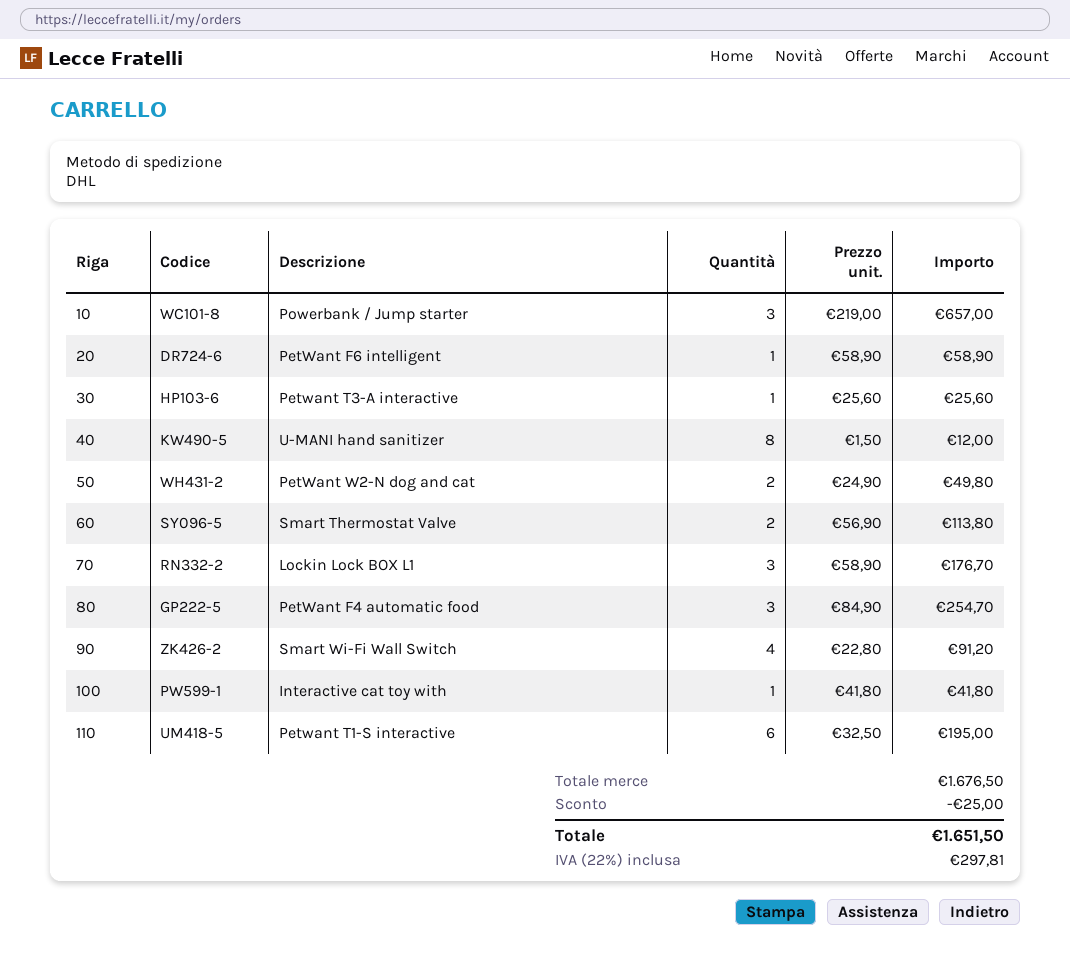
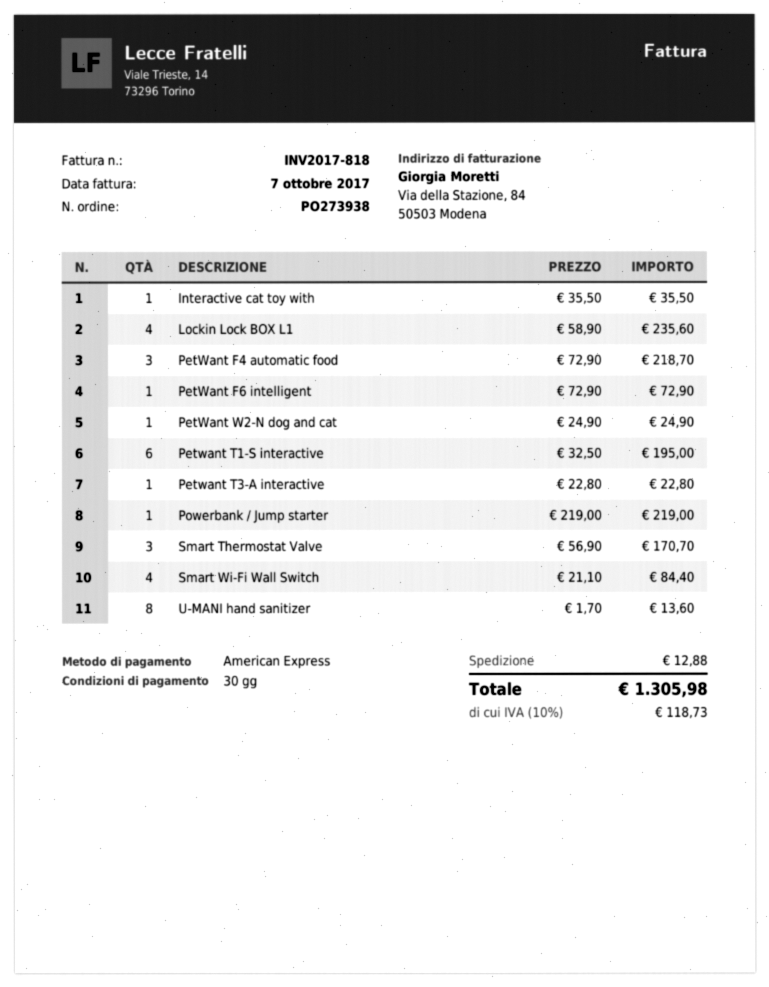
Powerbank / Jump starter: 3 x 219.00 = 657.00 -> 1 x 219.00 = 219.00
PetWant F6 intelligent: 1 x 58.90 = 58.90 -> 1 x 72.90 = 72.90
Petwant T3-A interactive: 1 x 25.60 = 25.60 -> 1 x 22.80 = 22.80
U-MANI hand sanitizer: 8 x 1.50 = 12.00 -> 8 x 1.70 = 13.60
PetWant W2-N dog and cat: 2 x 24.90 = 49.80 -> 1 x 24.90 = 24.90
Smart Thermostat Valve: 2 x 56.90 = 113.80 -> 3 x 56.90 = 170.70
Lockin Lock BOX L1: 3 x 58.90 = 176.70 -> 4 x 58.90 = 235.60
PetWant F4 automatic food: 3 x 84.90 = 254.70 -> 3 x 72.90 = 218.70
Smart Wi-Fi Wall Switch: 4 x 22.80 = 91.20 -> 4 x 21.10 = 84.40
Interactive cat toy with: 1 x 41.80 = 41.80 -> 1 x 35.50 = 35.50
discount: 25.00 -> none
shipping: none -> 12.88
tax: 22% = 297.81 -> 10% = 118.73
total: 1651.50 -> 1305.98

